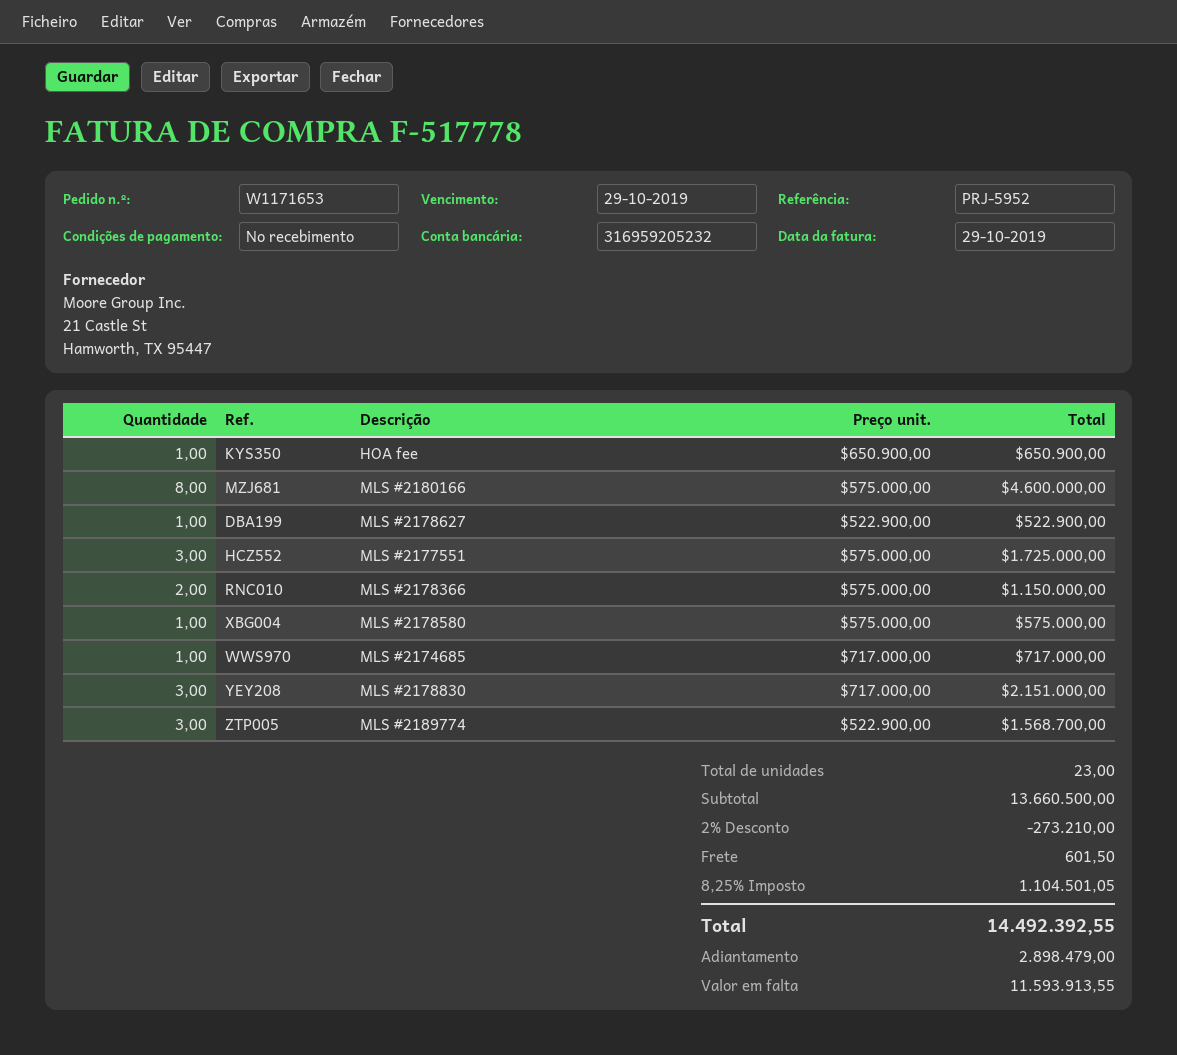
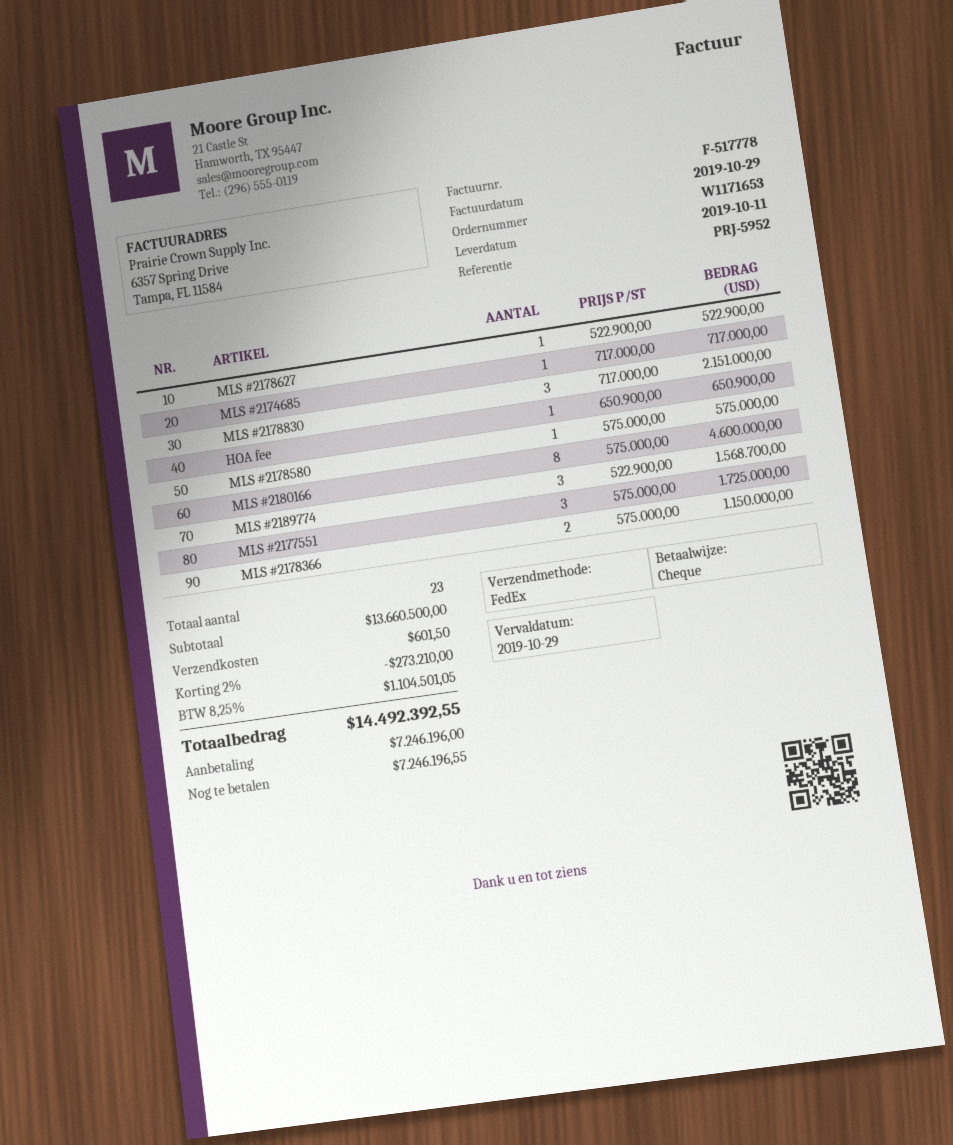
deposit: 2898479.00 -> 7246196.00
balance: 11593913.55 -> 7246196.55

